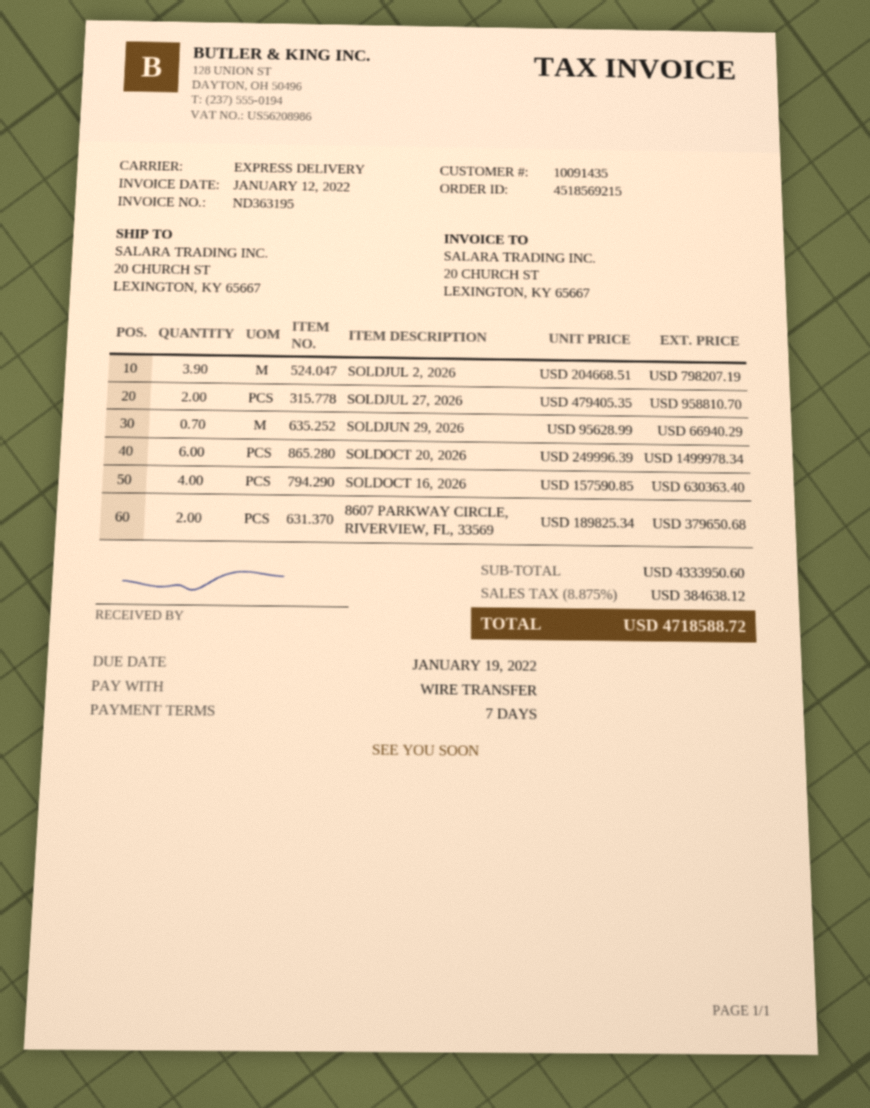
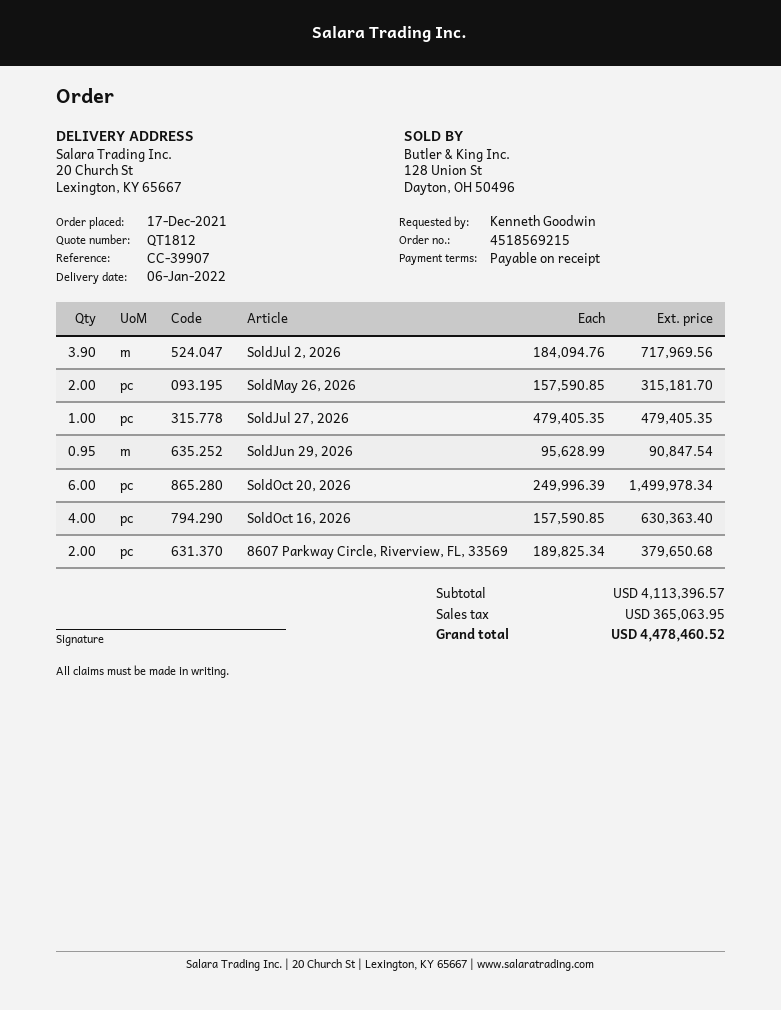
payment terms: 7 days -> on receipt
SOLDJUL 2, 2026: 3.9 x 204668.51 = 798207.19 -> 3.9 x 184094.76 = 717969.56
SOLDJUL 27, 2026: 2 x 479405.35 = 958810.70 -> 1 x 479405.35 = 479405.35
SOLDJUN 29, 2026: 0.7 x 95628.99 = 66940.29 -> 0.95 x 95628.99 = 90847.54
SoldMay 26, 2026: none -> 2 x 157590.85 = 315181.70
subtotal: 4333950.60 -> 4113396.57
tax: 384638.12 -> 365063.95
total: 4718588.72 -> 4478460.52

